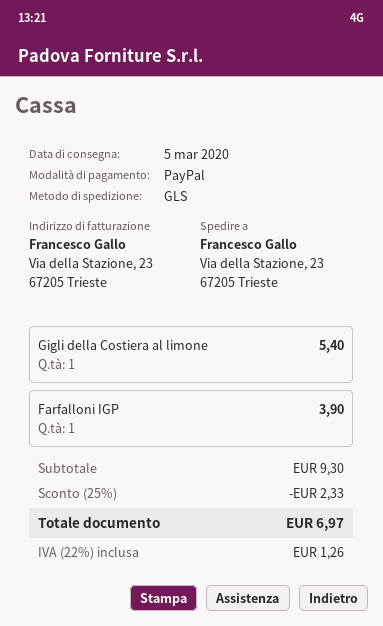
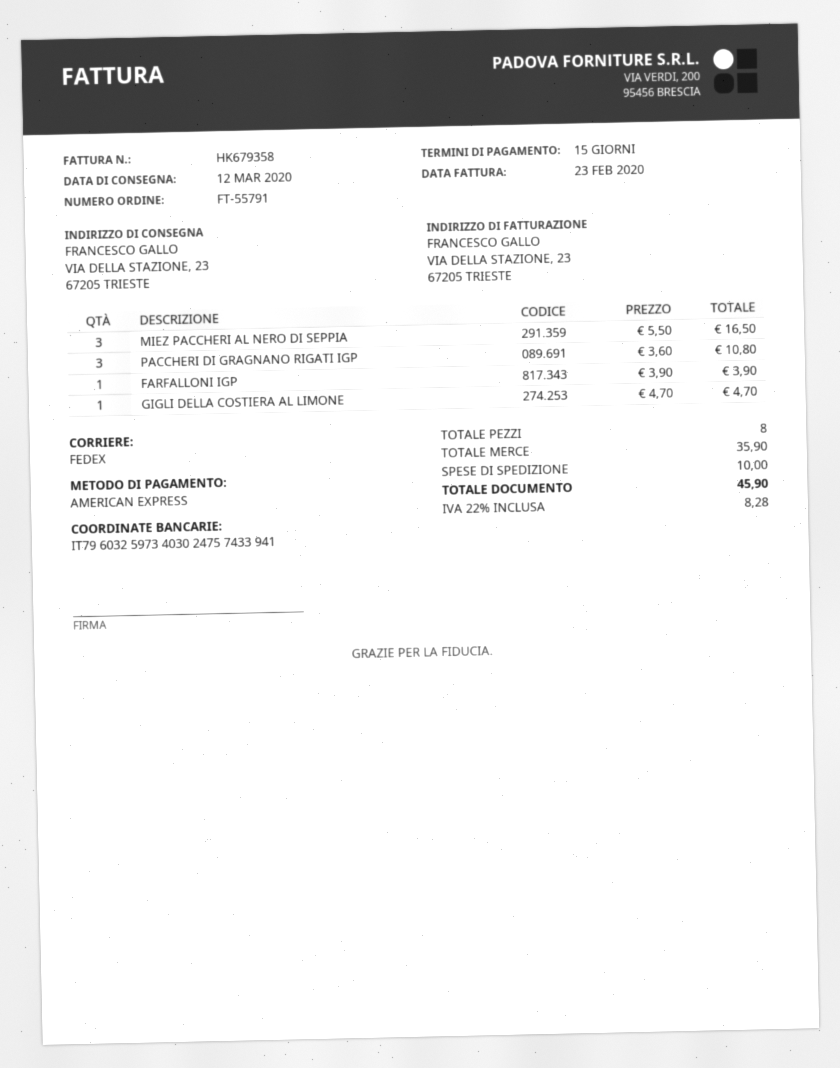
delivery date: 2020-03-05 -> 2020-03-12
payment method: PayPal -> American Express
shipping method: GLS -> FedEx
Gigli della Costiera al limone: 1 for 5.40 -> 1 for 4.70
MIEZ PACCHERI AL NERO DI SEPPIA: none -> 3 for 16.50
PACCHERI DI GRAGNANO RIGATI IGP: none -> 3 for 10.80
subtotal: 9.30 -> 35.90
discount: 25% = 2.33 -> none
shipping: none -> 10.00
tax: 22% = 1.26 -> 22% = 8.28
total: 6.97 -> 45.90

